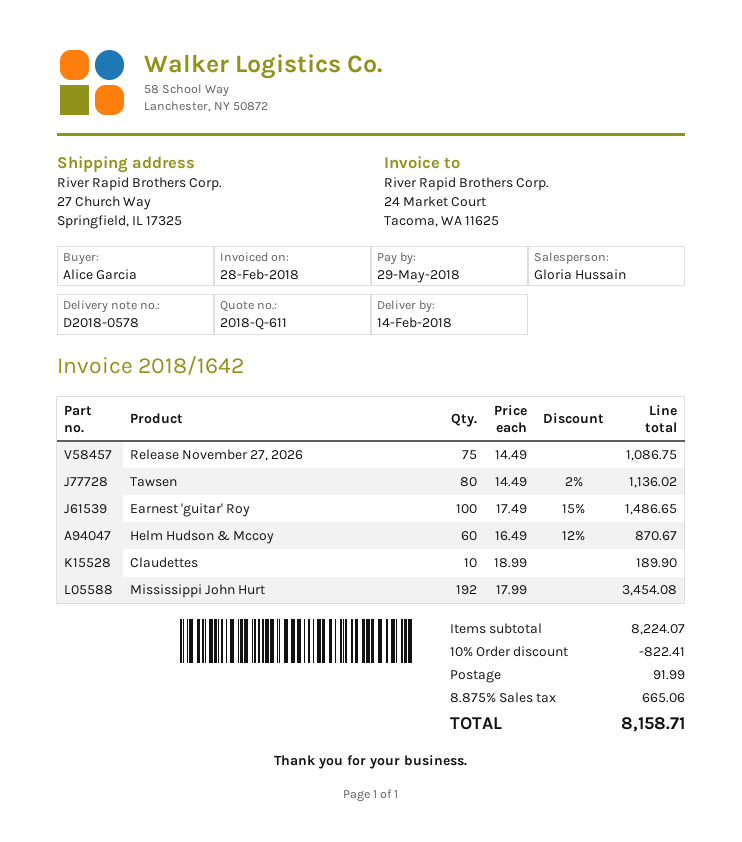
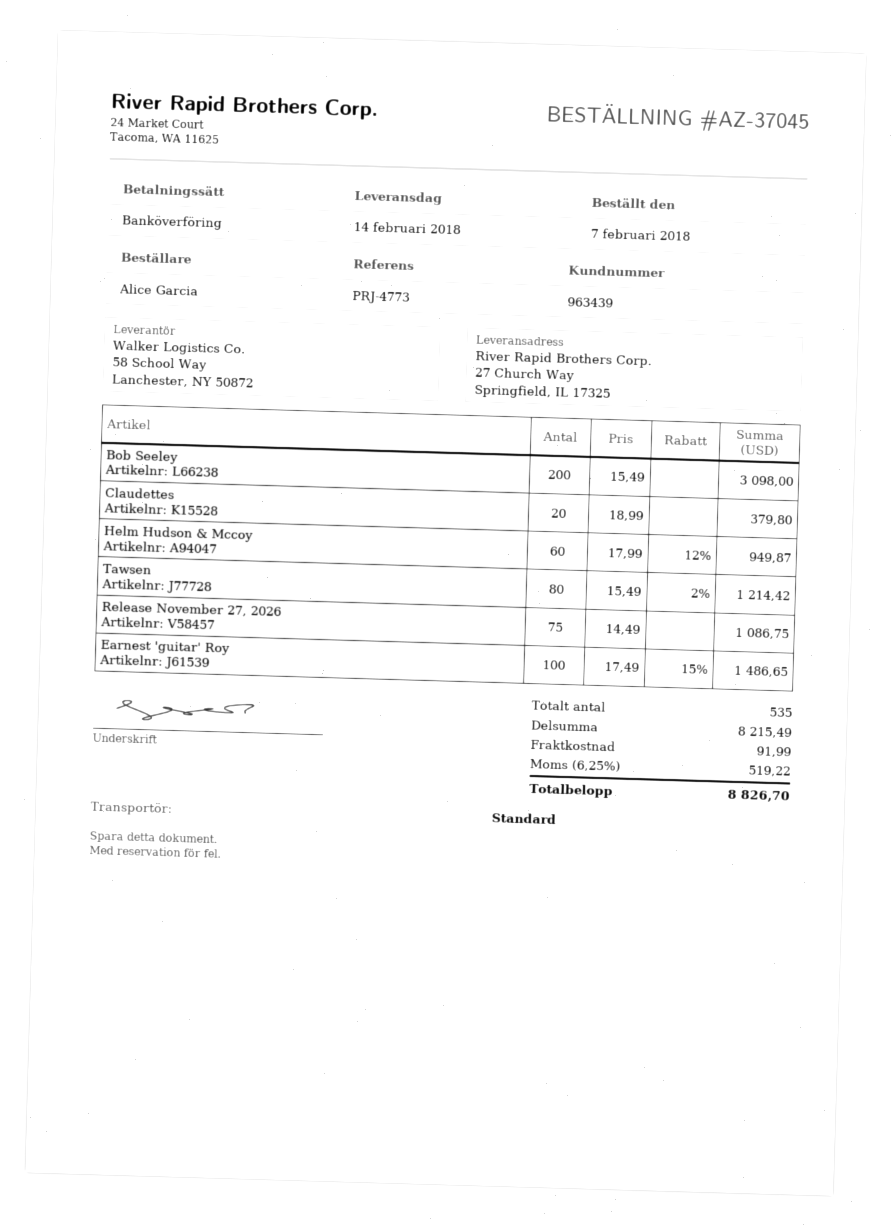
Tawsen: 80 x 14.49 - 2% = 1136.02 -> 80 x 15.49 - 2% = 1214.42
Helm Hudson & Mccoy: 60 x 16.49 - 12% = 870.67 -> 60 x 17.99 - 12% = 949.87
Claudettes: 10 x 18.99 = 189.90 -> 20 x 18.99 = 379.80
Mississippi John Hurt: 192 x 17.99 = 3454.08 -> none
Bob Seeley: none -> 200 x 15.49 = 3098.00
subtotal: 8224.07 -> 8215.49
discount: 10% = 822.41 -> none
tax: 8.875% = 665.06 -> 6.25% = 519.22
total: 8158.71 -> 8826.70

